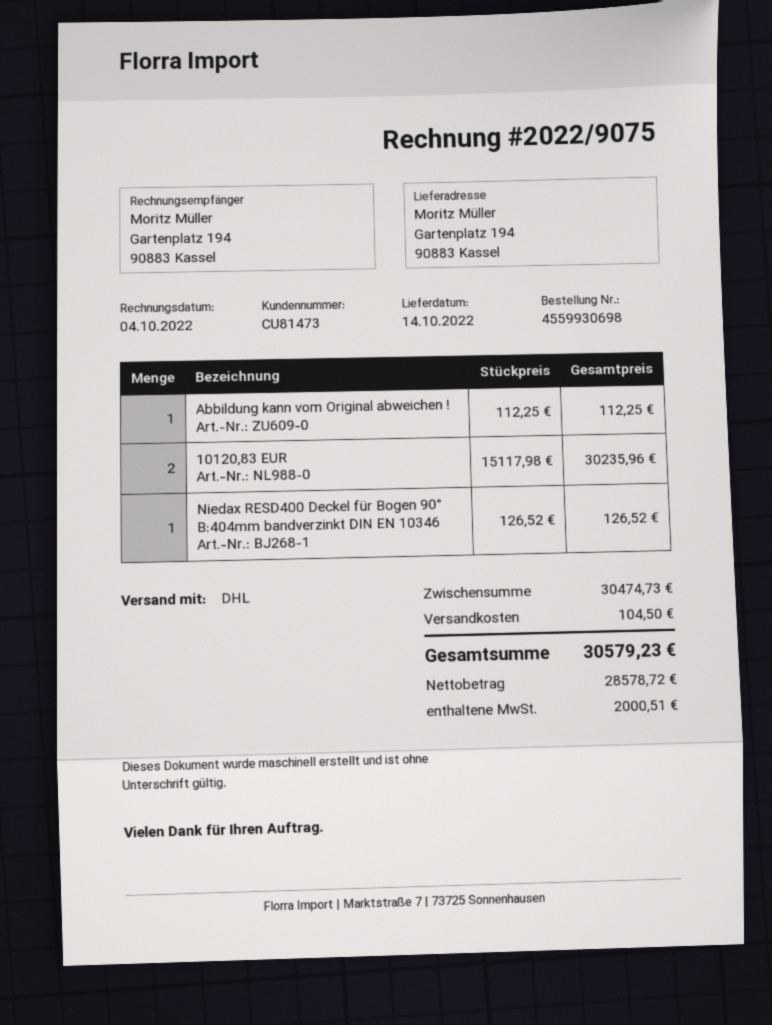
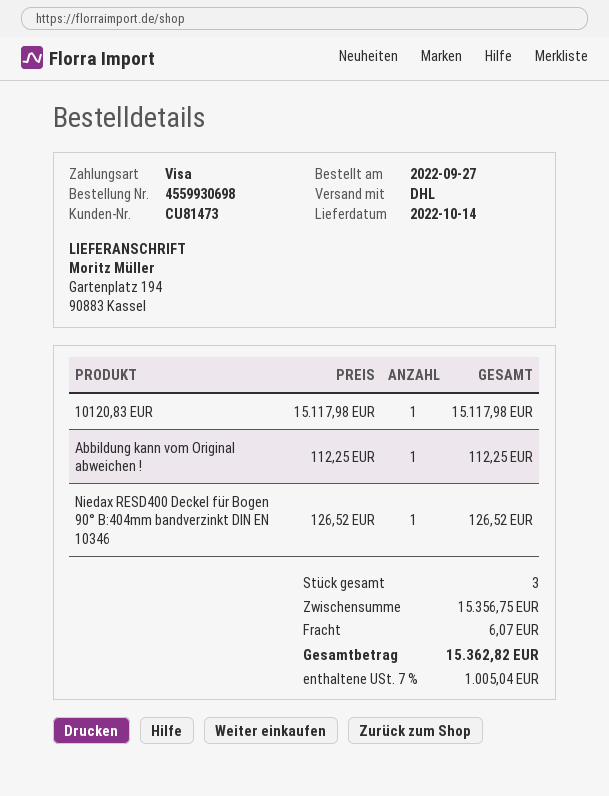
10120,83 EUR: 2 x 15117.98 = 30235.96 -> 1 x 15117.98 = 15117.98
subtotal: 30474.73 -> 15356.75
shipping: 104.50 -> 6.07
tax: 2000.51 -> 1005.04
total: 30579.23 -> 15362.82

